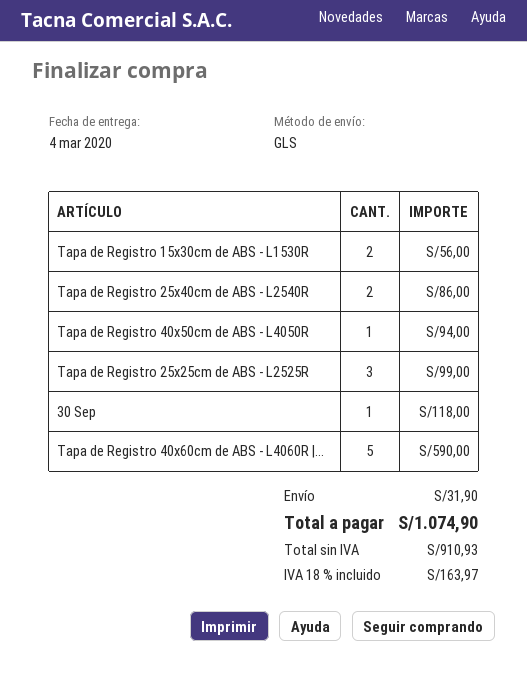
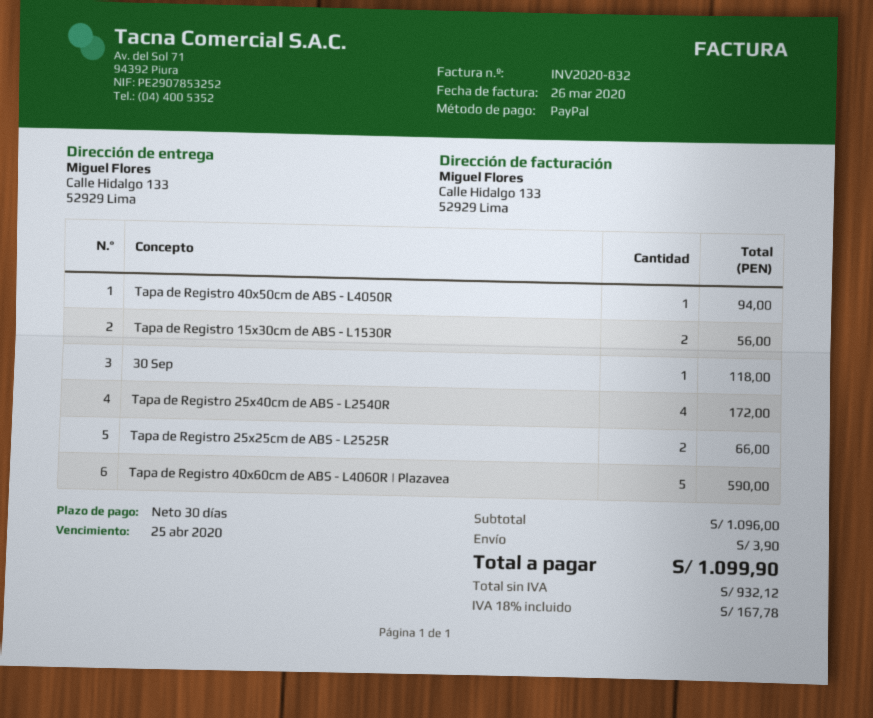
Tapa de Registro 25x40cm de ABS - L2540R: 2 for 86.00 -> 4 for 172.00
Tapa de Registro 25x25cm de ABS - L2525R: 3 for 99.00 -> 2 for 66.00
shipping: 31.90 -> 3.90
net: 910.93 -> 932.12
tax: 18% = 163.97 -> 18% = 167.78
total: 1074.90 -> 1099.90

